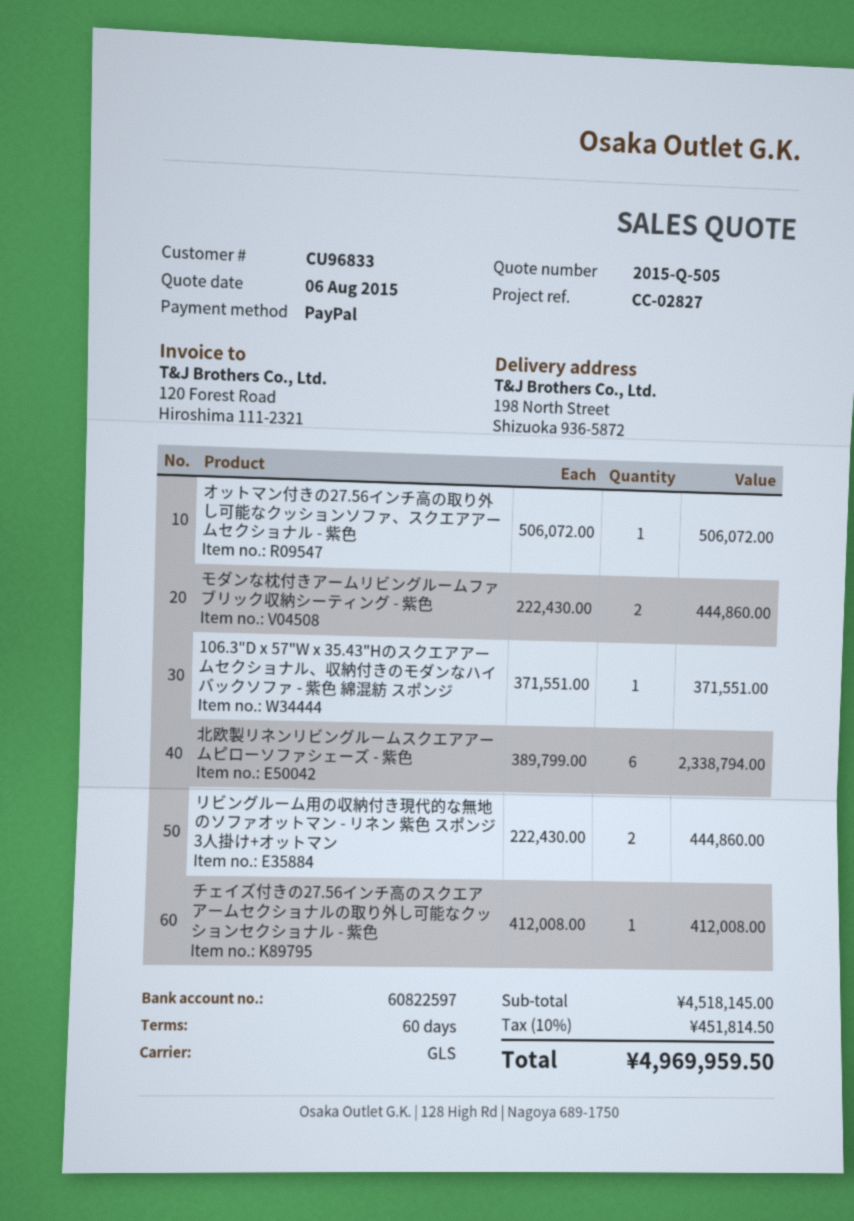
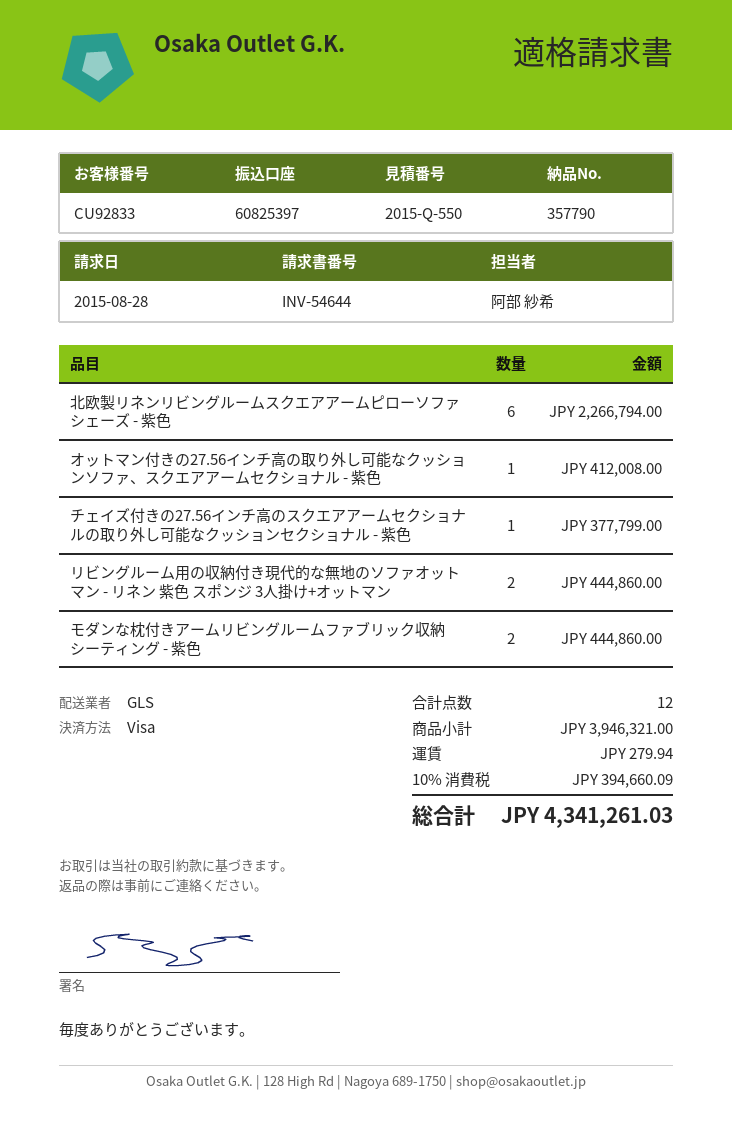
quote number: 2015-Q-505 -> 2015-Q-550
customer number: CU96833 -> CU92833
payment method: PayPal -> Visa
bank account: 60822597 -> 60825397
オットマン付きの27.56インチ高の取り外し可能なクッションソファ、スクエアアームセクショナル - 紫色: 1 for 506072.00 -> 1 for 412008.00
106.3"D x 57"W x 35.43"Hのスクエアアームセクショナル、収納付きのモダンなハイバックソファ - 紫色 綿混紡 スポンジ: 1 for 371551.00 -> none
北欧製リネンリビングルームスクエアアームピローソファシェーズ - 紫色: 6 for 2338794.00 -> 6 for 2266794.00
チェイズ付きの27.56インチ高のスクエアアームセクショナルの取り外し可能なクッションセクショナル - 紫色: 1 for 412008.00 -> 1 for 377799.00
subtotal: 4518145.00 -> 3946321.00
shipping: none -> 279.94
tax: 10% = 451814.50 -> 10% = 394660.09
total: 4969959.50 -> 4341261.03

